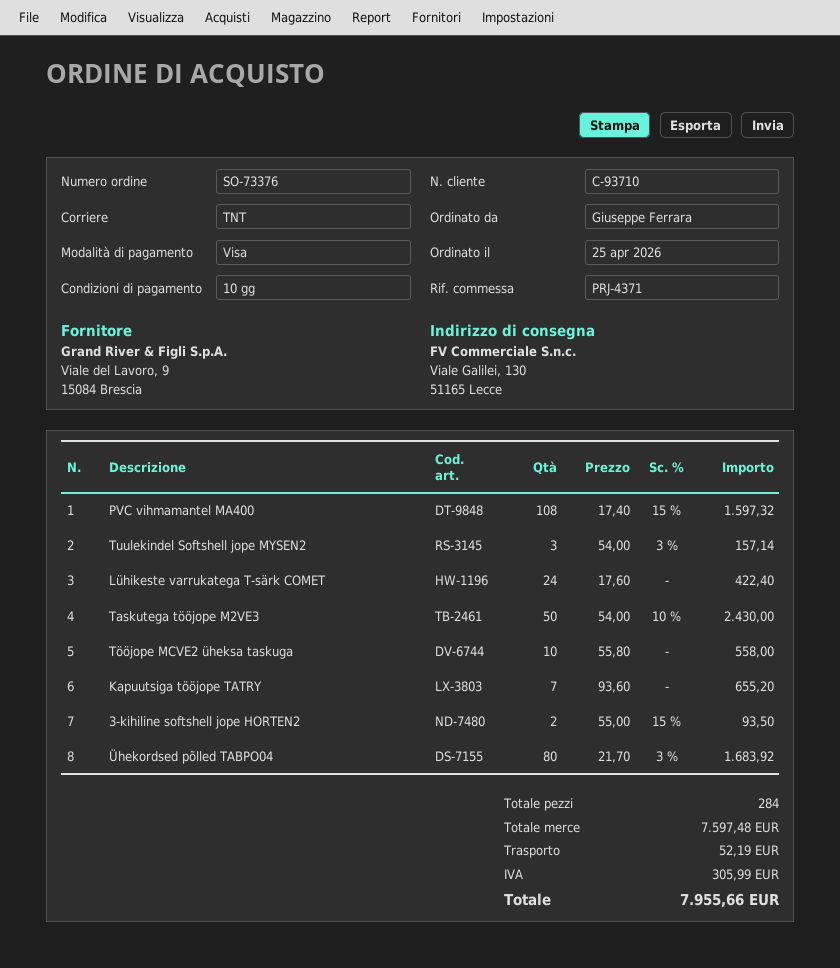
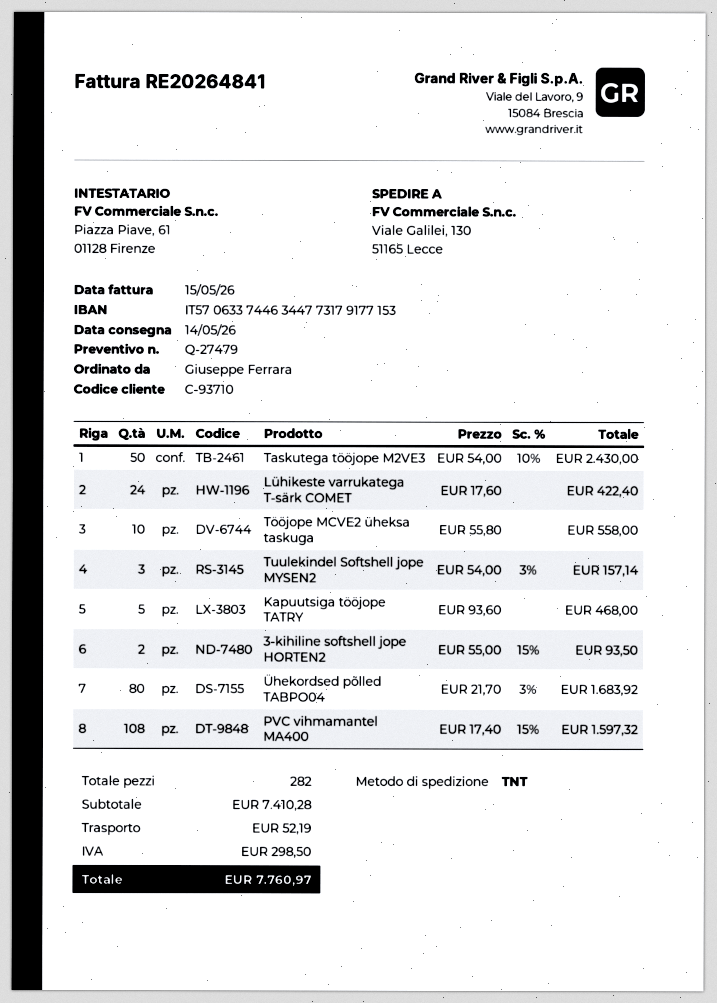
Kapuutsiga tööjope TATRY: 7 x 93.60 = 655.20 -> 5 x 93.60 = 468.00
total quantity: 284 -> 282
subtotal: 7597.48 -> 7410.28
tax: 305.99 -> 298.50
total: 7955.66 -> 7760.97

